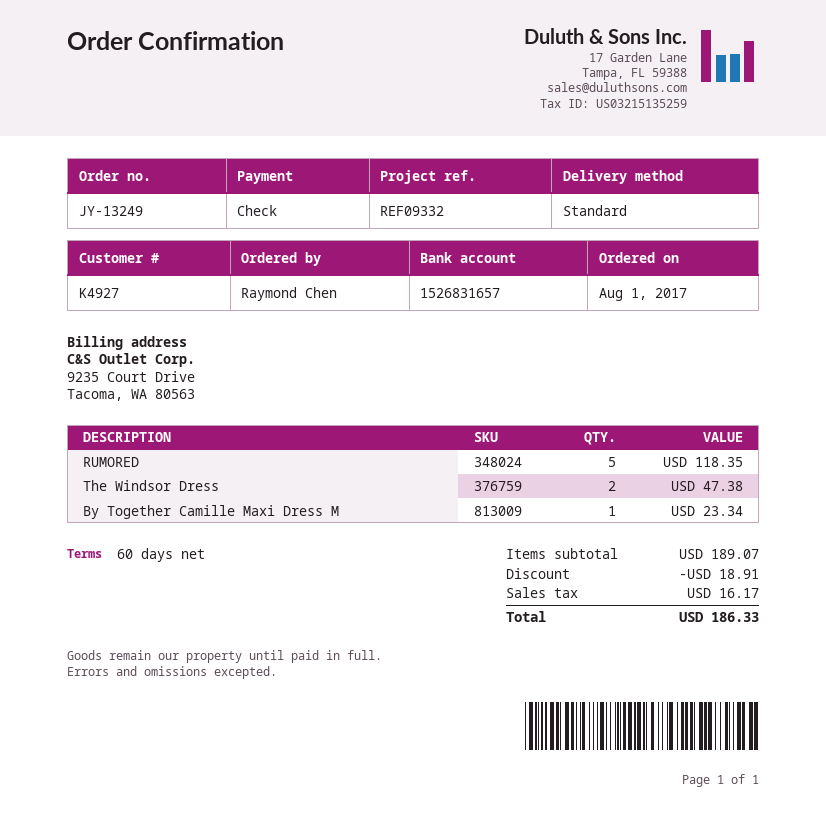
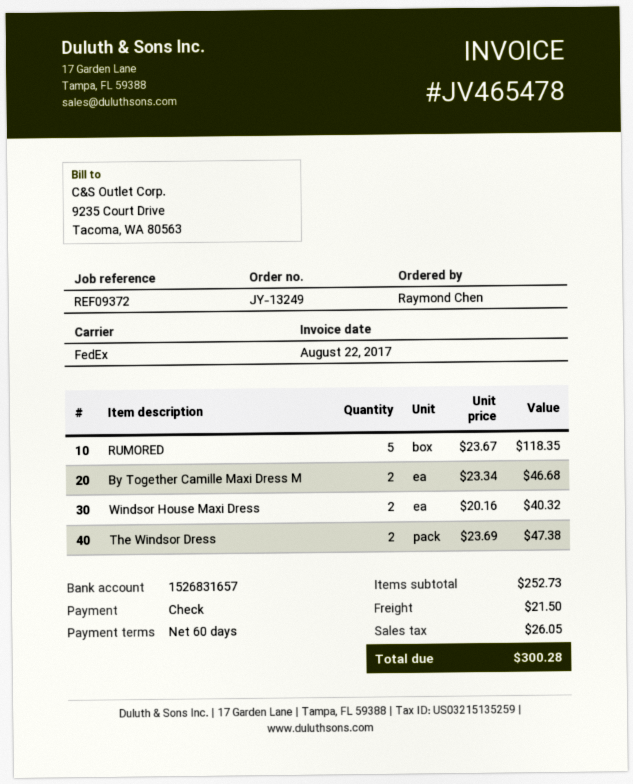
reference: REF09332 -> REF09372
shipping method: standard -> FedEx
By Together Camille Maxi Dress M: 1 for 23.34 -> 2 for 46.68
Windsor House Maxi Dress: none -> 2 for 40.32
subtotal: 189.07 -> 252.73
discount: 18.91 -> none
shipping: none -> 21.50
tax: 16.17 -> 26.05
total: 186.33 -> 300.28

